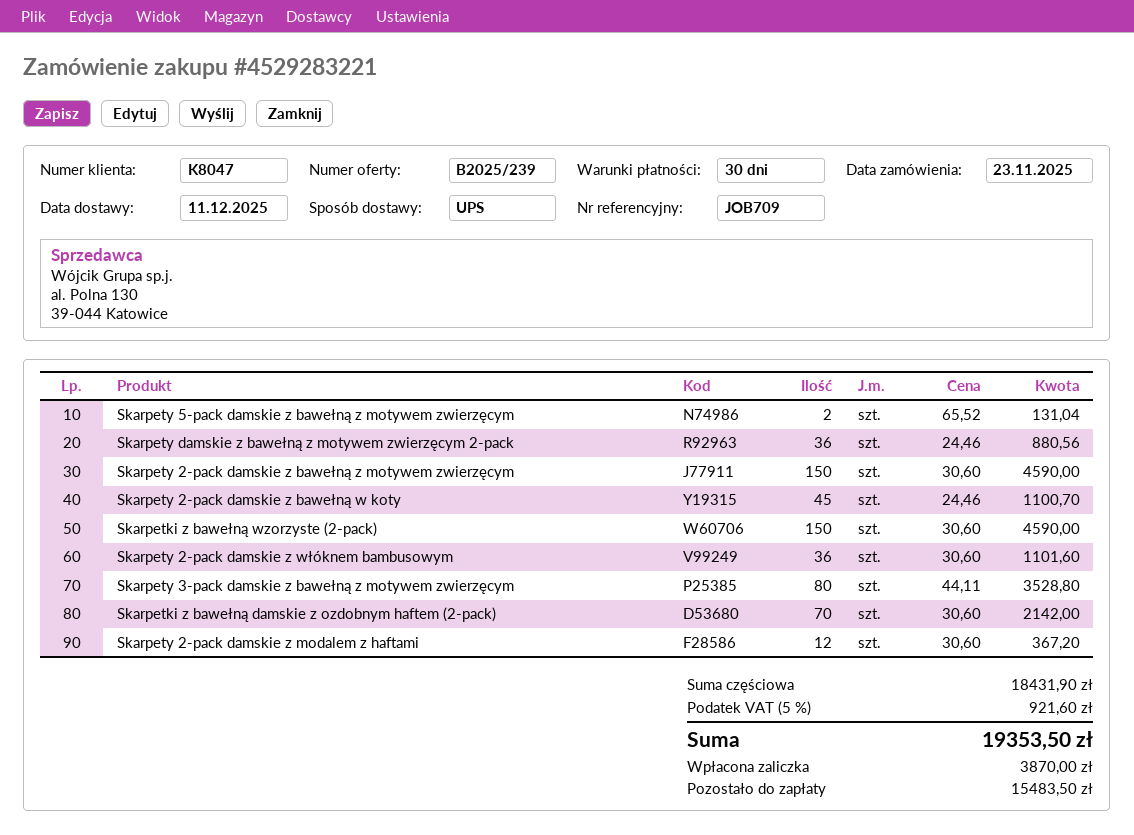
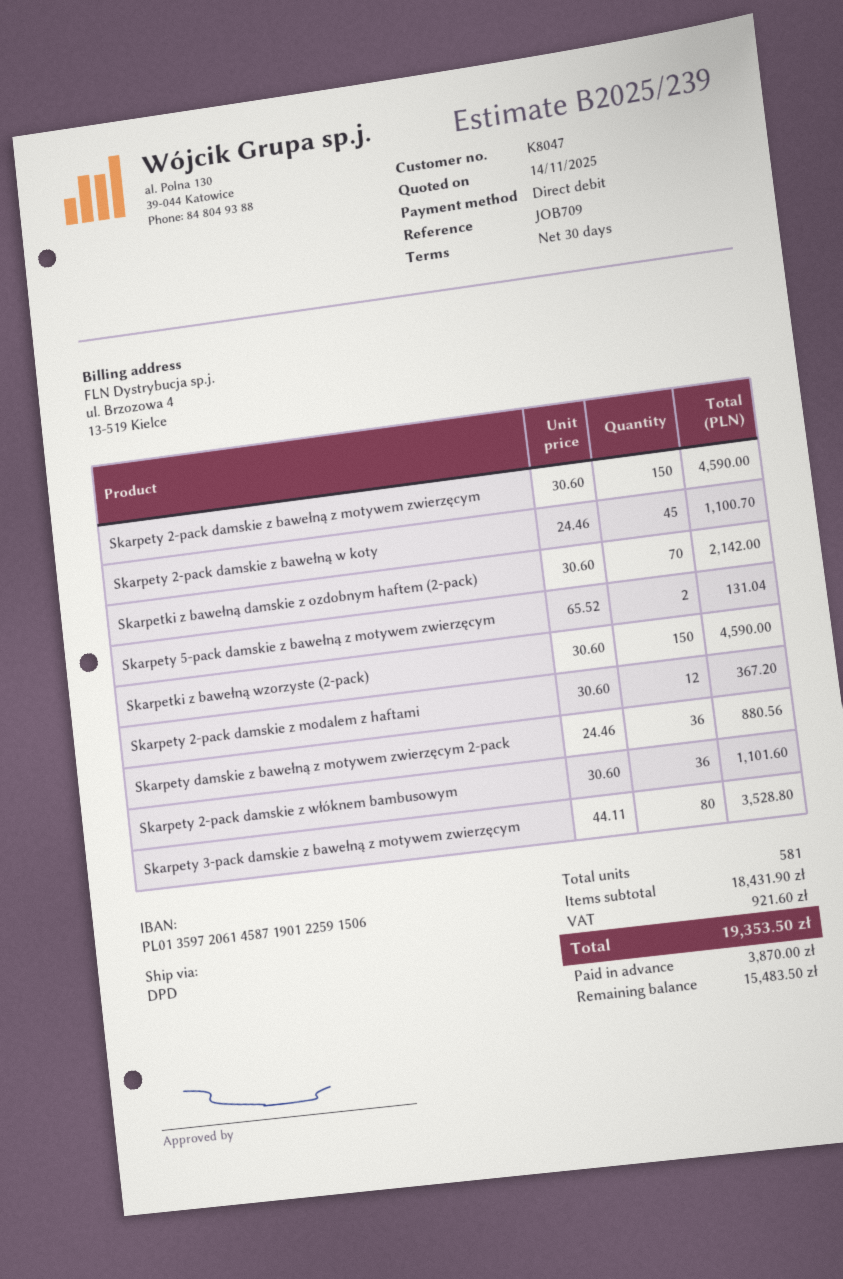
shipping method: UPS -> DPD

